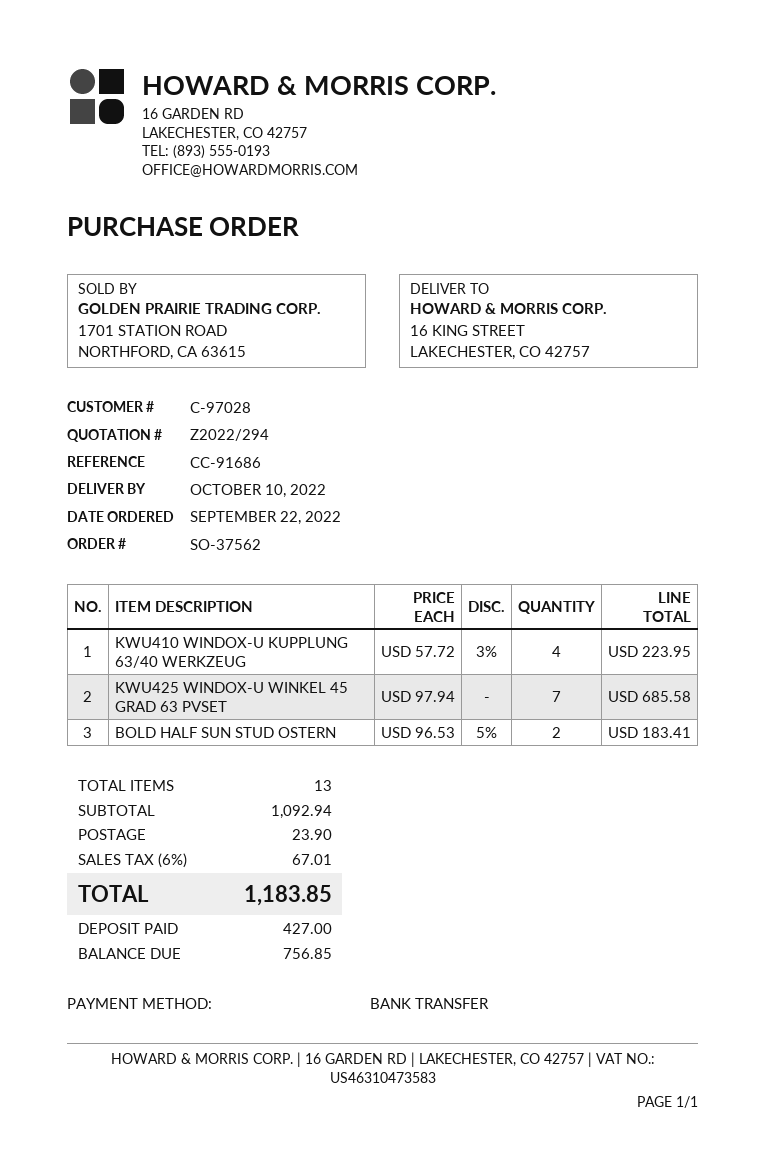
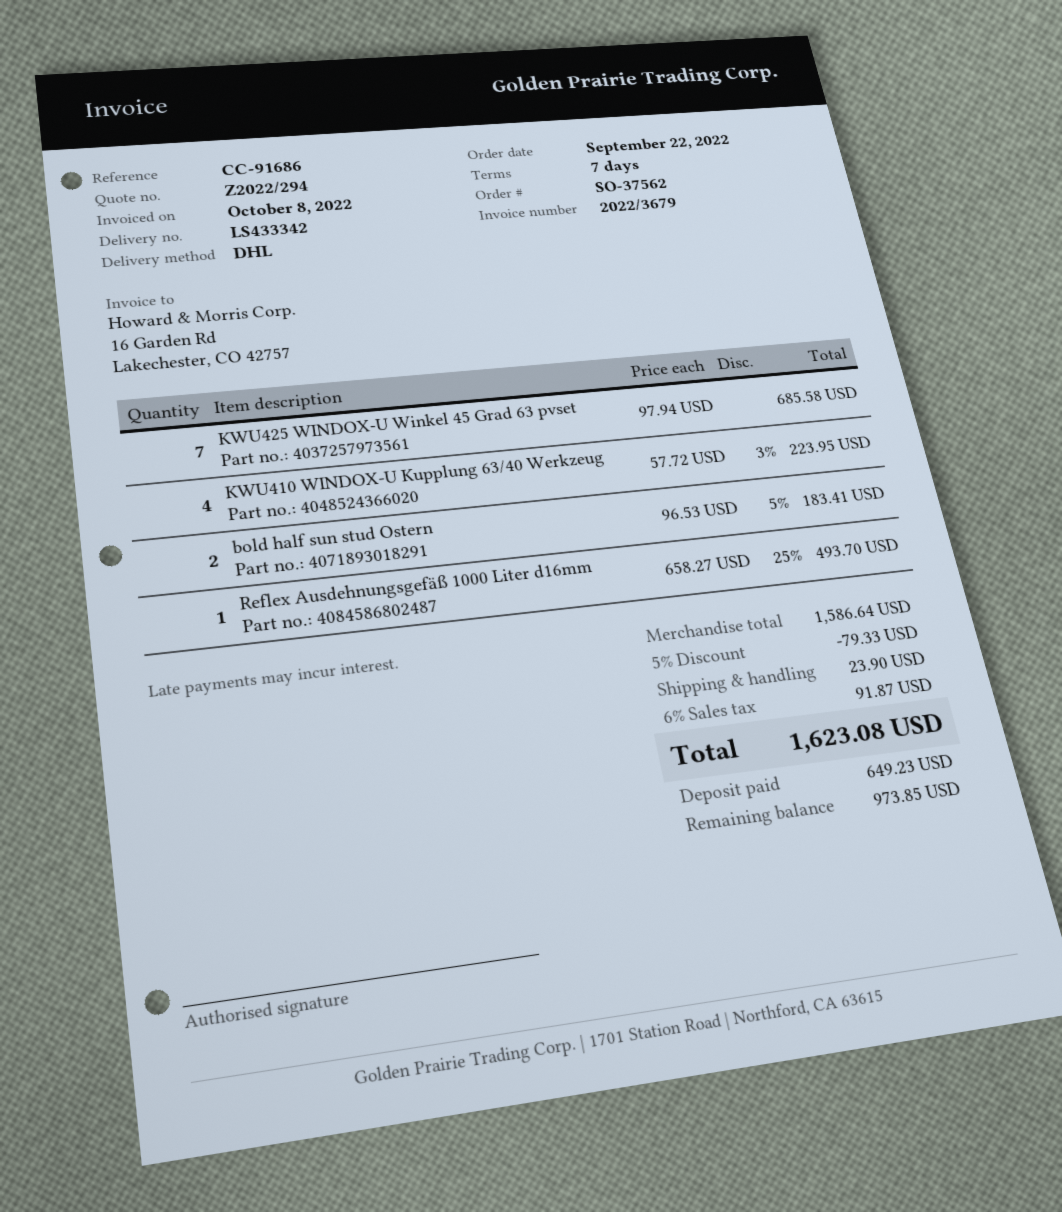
Reflex Ausdehnungsgefäß 1000 Liter d16mm: none -> 1 x 658.27 - 25% = 493.70
subtotal: 1092.94 -> 1586.64
discount: none -> 5% = 79.33
tax: 6% = 67.01 -> 6% = 91.87
total: 1183.85 -> 1623.08
deposit: 427.00 -> 649.23
balance: 756.85 -> 973.85

